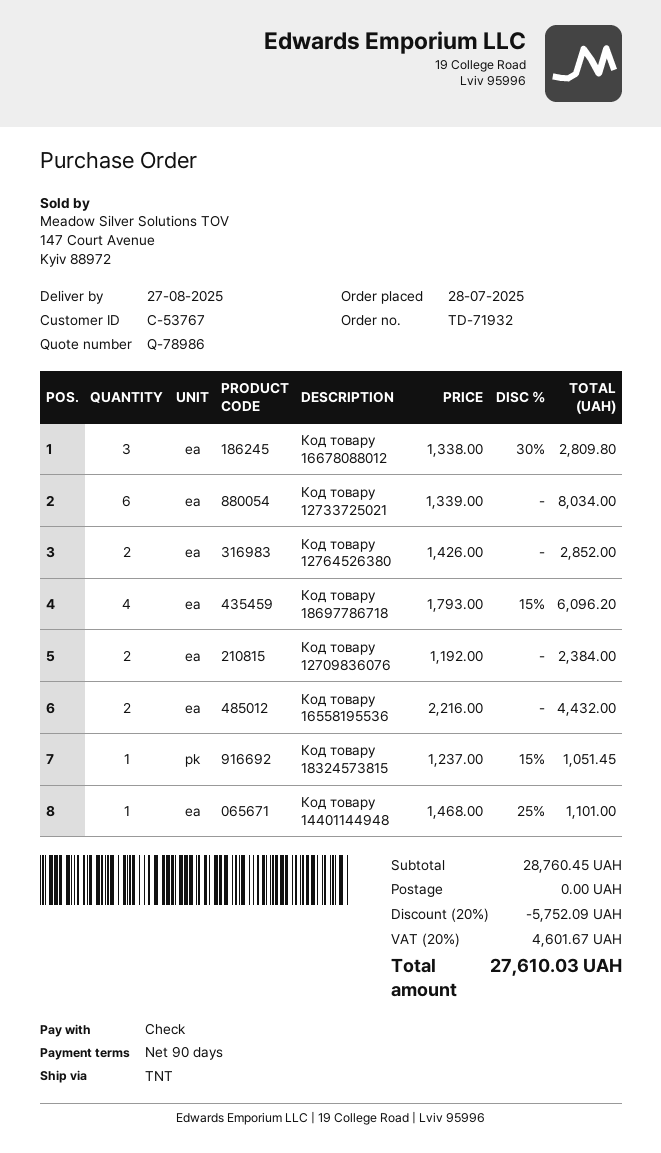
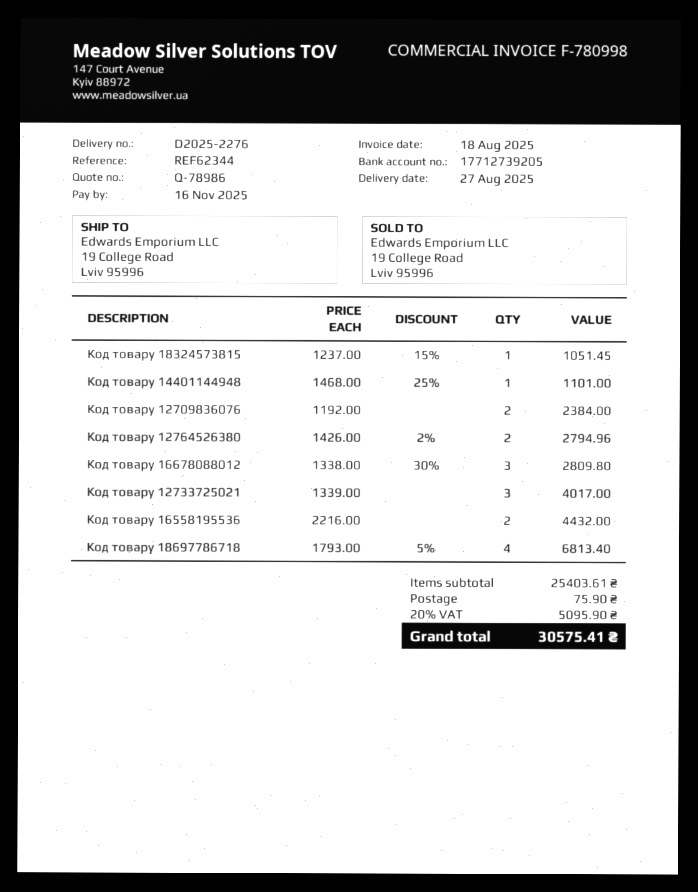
Код товару 12733725021: 6 x 1339.00 = 8034.00 -> 3 x 1339.00 = 4017.00
Код товару 12764526380: 2 x 1426.00 = 2852.00 -> 2 x 1426.00 - 2% = 2794.96
Код товару 18697786718: 4 x 1793.00 - 15% = 6096.20 -> 4 x 1793.00 - 5% = 6813.40
subtotal: 28760.45 -> 25403.61
discount: 20% = 5752.09 -> none
shipping: 0.00 -> 75.90
tax: 20% = 4601.67 -> 20% = 5095.90
total: 27610.03 -> 30575.41

